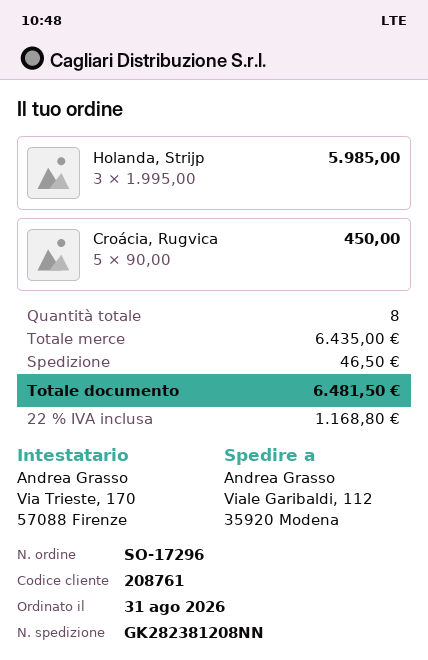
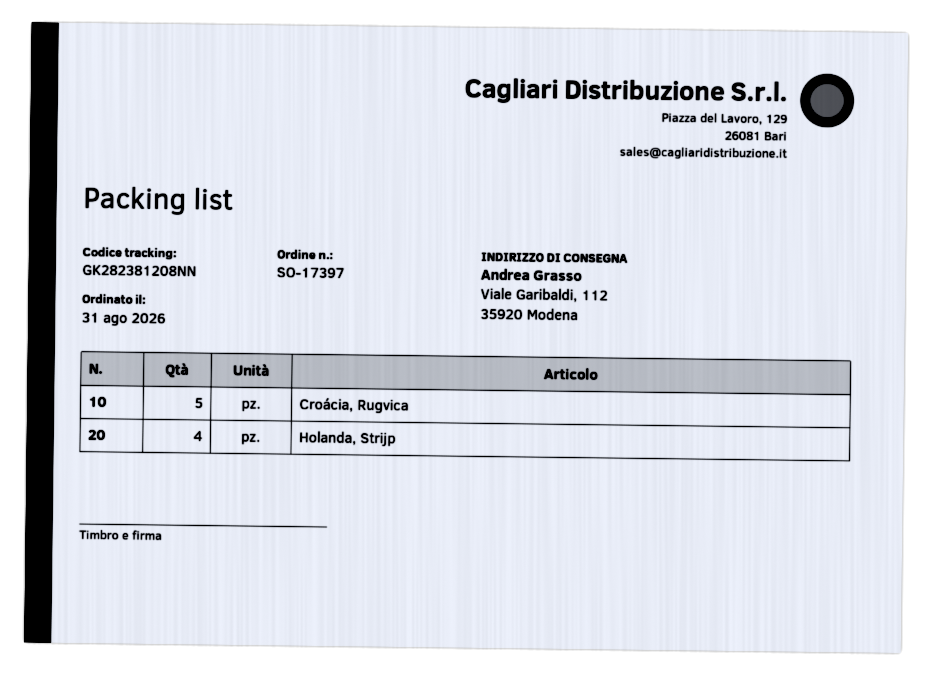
order number: SO-17296 -> SO-17397
Holanda, Strijp: 3 -> 4

